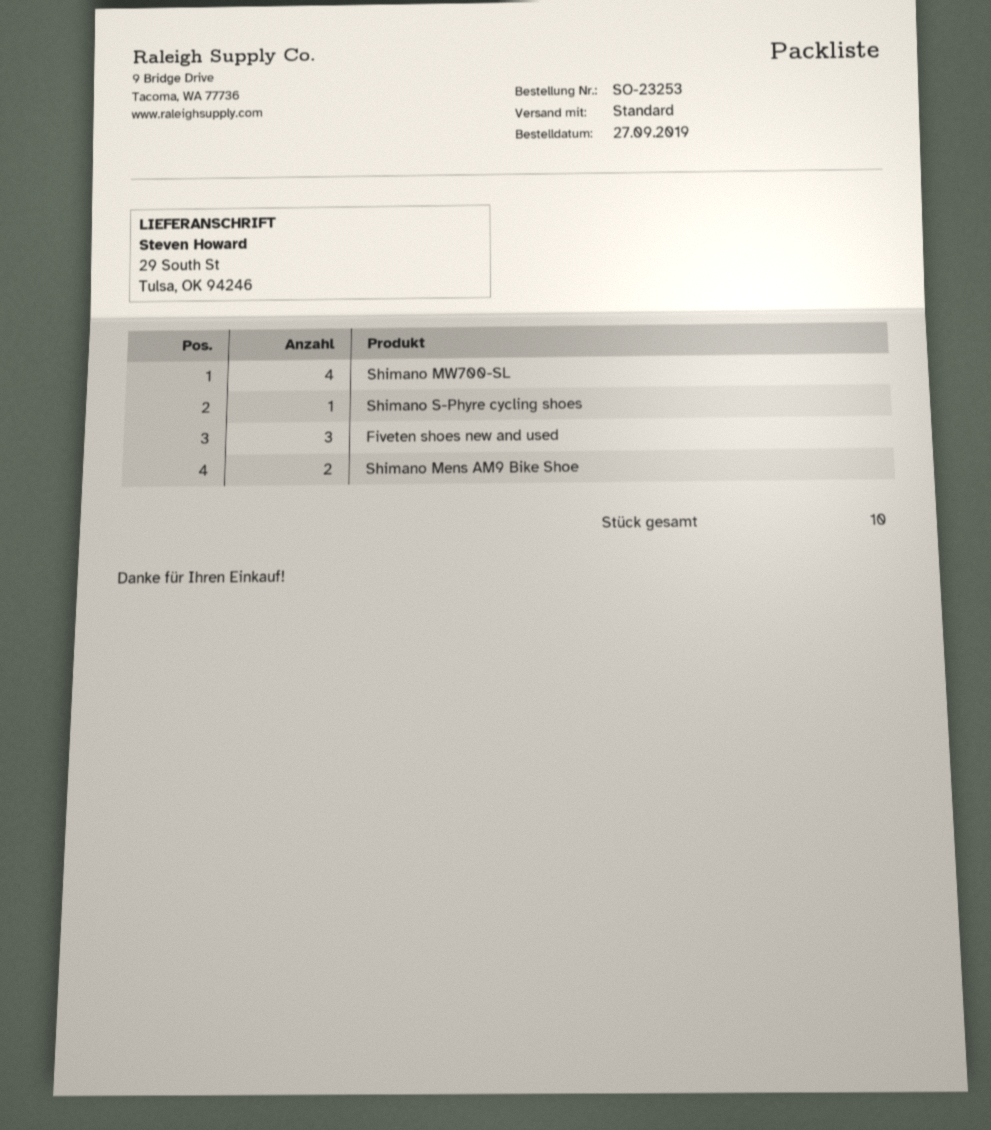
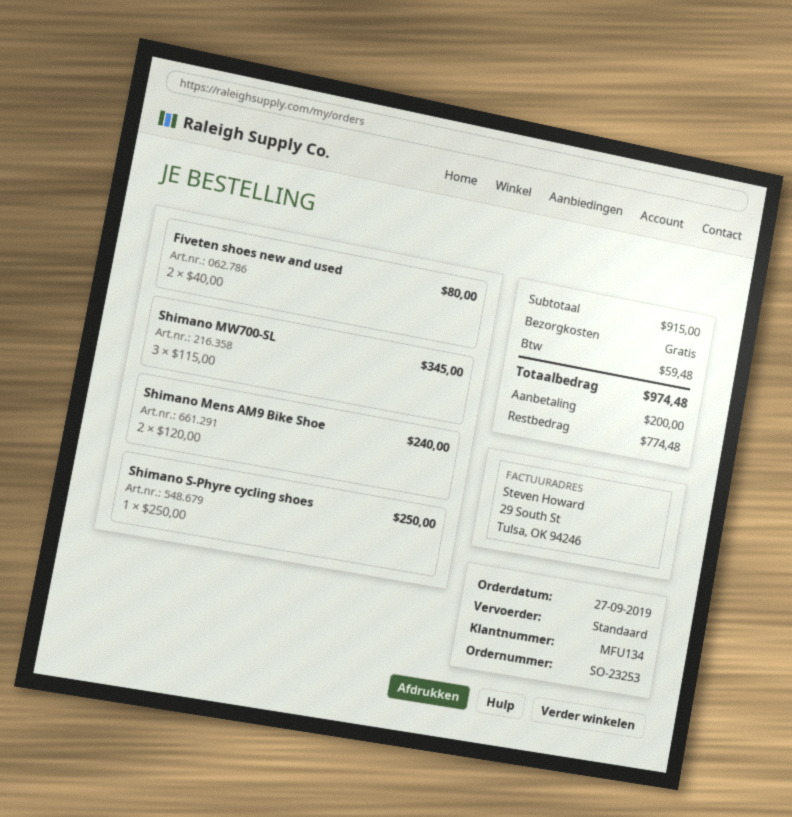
Shimano MW700-SL: 4 -> 3
Fiveten shoes new and used: 3 -> 2

